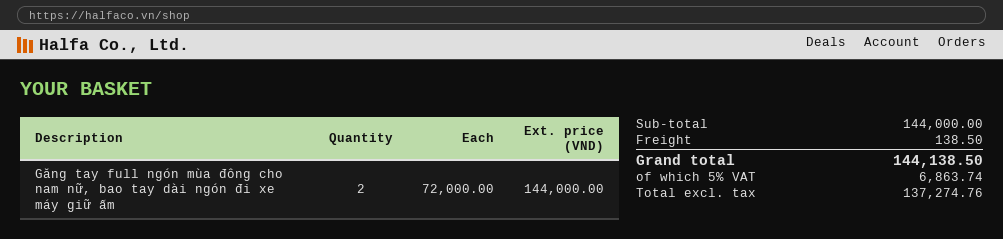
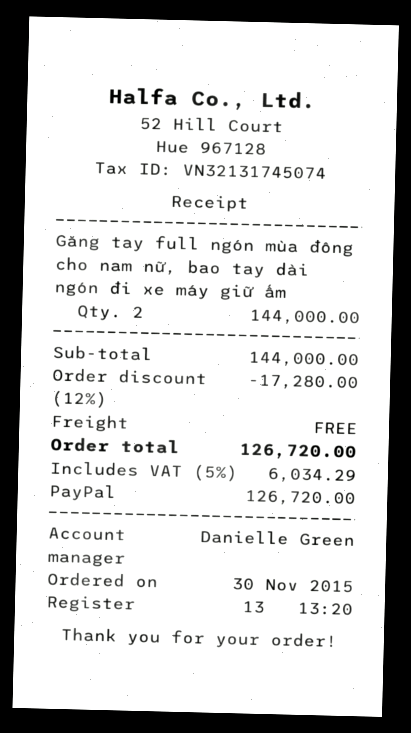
discount: none -> 12% = 17280.00
shipping: 138.50 -> 0.00
tax: 5% = 6863.74 -> 5% = 6034.29
total: 144138.50 -> 126720.00

